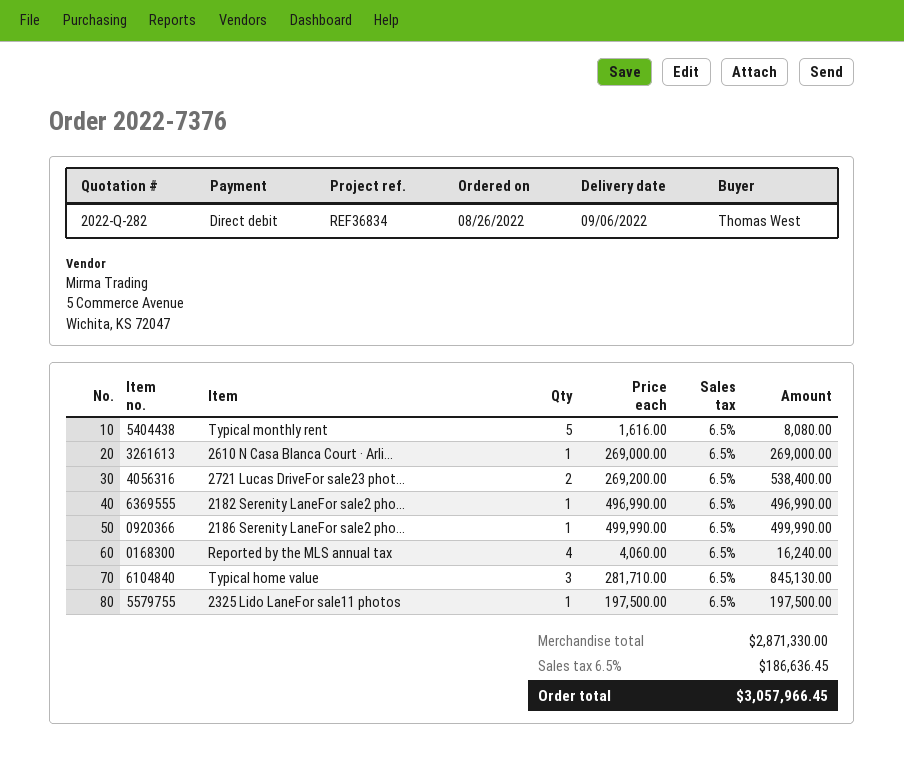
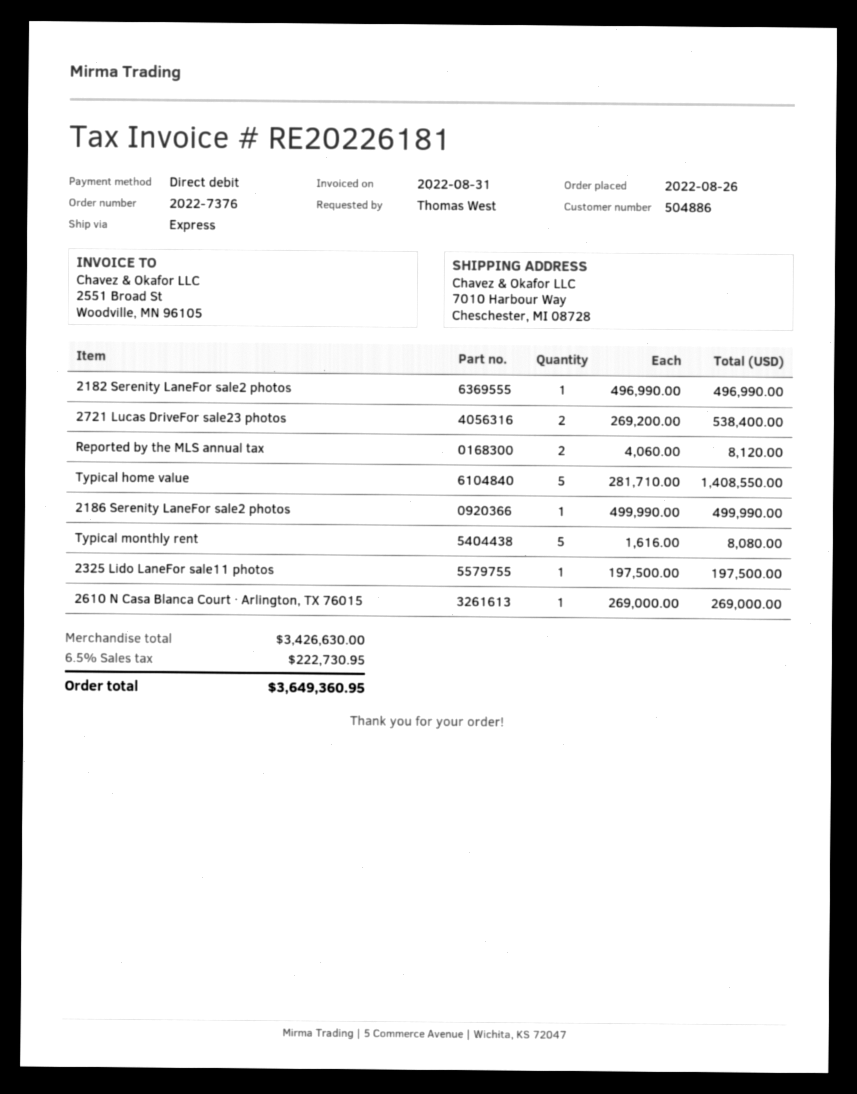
Reported by the MLS annual tax: 4 x 4060.00 = 16240.00 -> 2 x 4060.00 = 8120.00
Typical home value: 3 x 281710.00 = 845130.00 -> 5 x 281710.00 = 1408550.00
subtotal: 2871330.00 -> 3426630.00
tax: 6.5% = 186636.45 -> 6.5% = 222730.95
total: 3057966.45 -> 3649360.95

